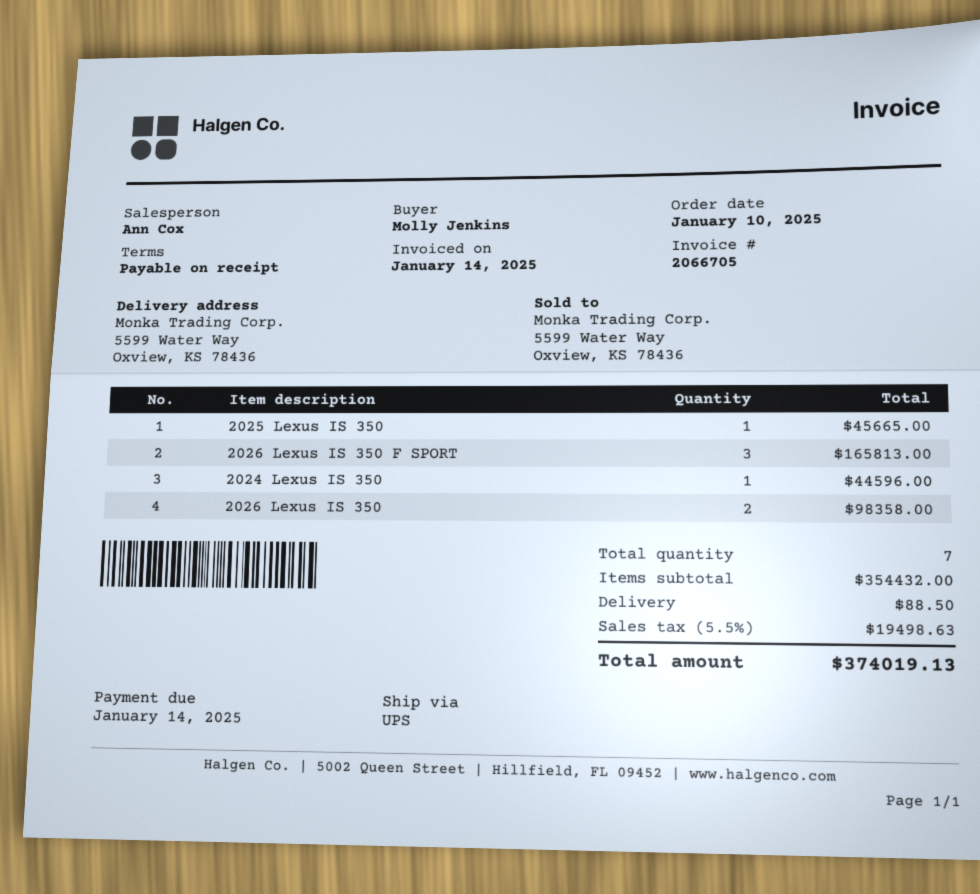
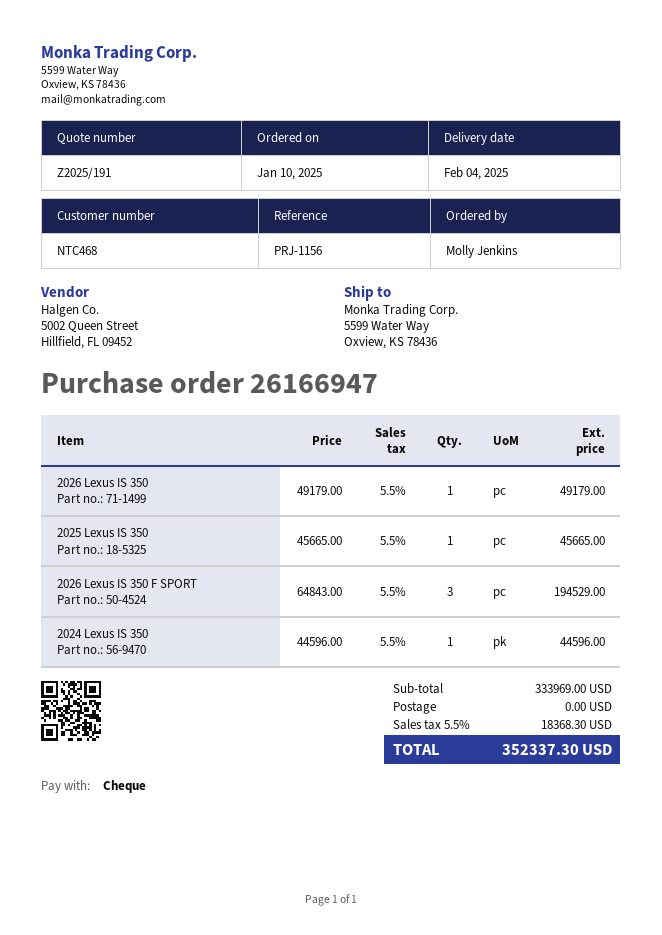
2026 Lexus IS 350 F SPORT: 3 for 165813.00 -> 3 for 194529.00
2026 Lexus IS 350: 2 for 98358.00 -> 1 for 49179.00
subtotal: 354432.00 -> 333969.00
shipping: 88.50 -> 0.00
tax: 5.5% = 19498.63 -> 5.5% = 18368.30
total: 374019.13 -> 352337.30

